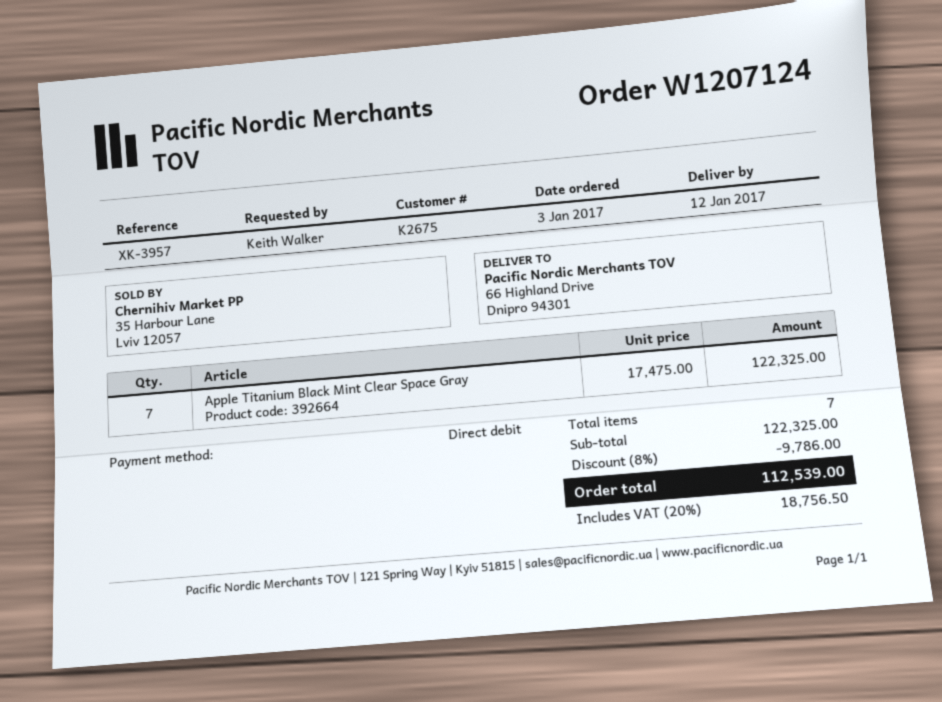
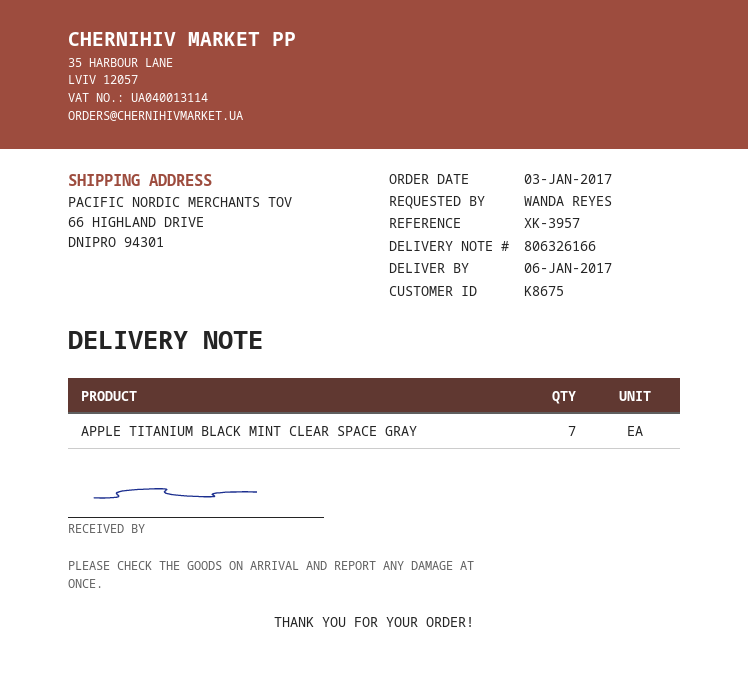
delivery date: 2017-01-12 -> 2017-01-06
customer number: K2675 -> K8675
ordered by: Keith Walker -> WANDA REYES

